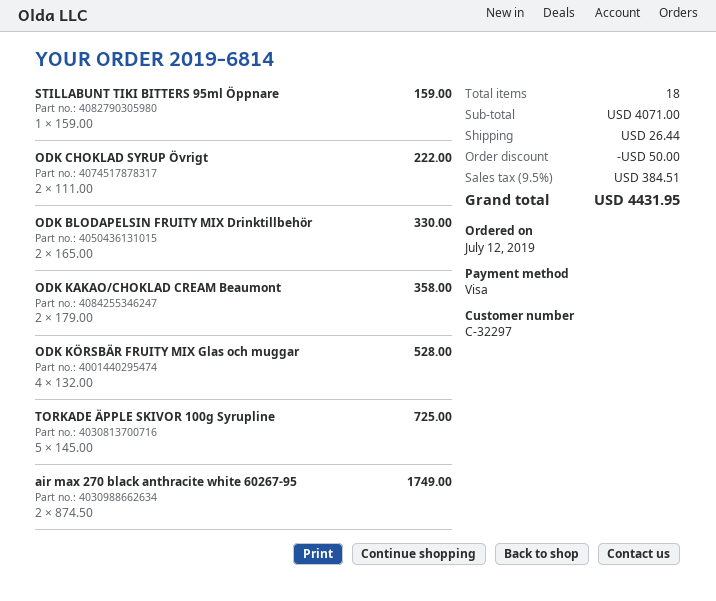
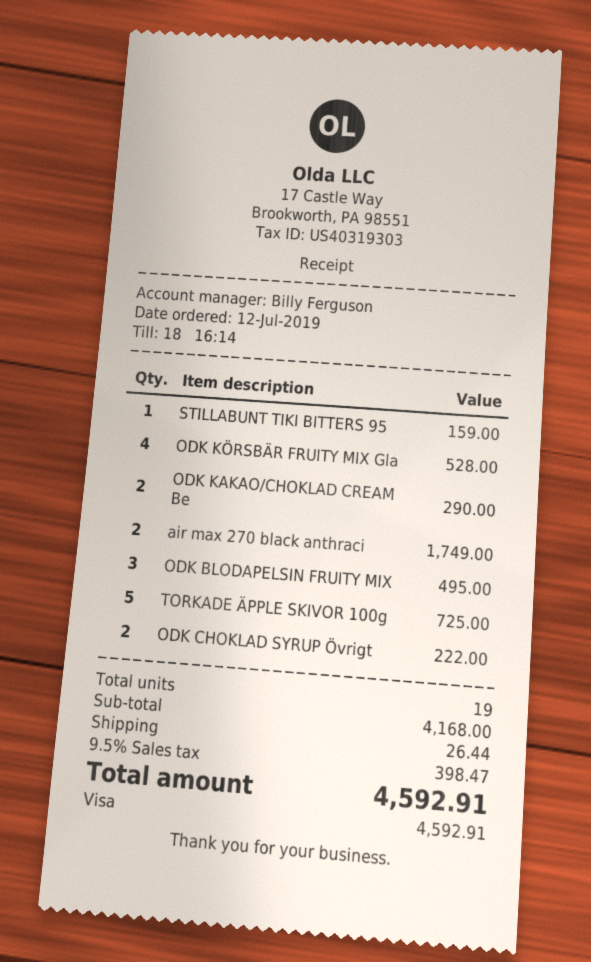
ODK BLODAPELSIN FRUITY MIX Drinktillbehör: 2 for 330.00 -> 3 for 495.00
ODK KAKAO/CHOKLAD CREAM Beaumont: 2 for 358.00 -> 2 for 290.00
total quantity: 18 -> 19
subtotal: 4071.00 -> 4168.00
discount: 50.00 -> none
tax: 9.5% = 384.51 -> 9.5% = 398.47
total: 4431.95 -> 4592.91

